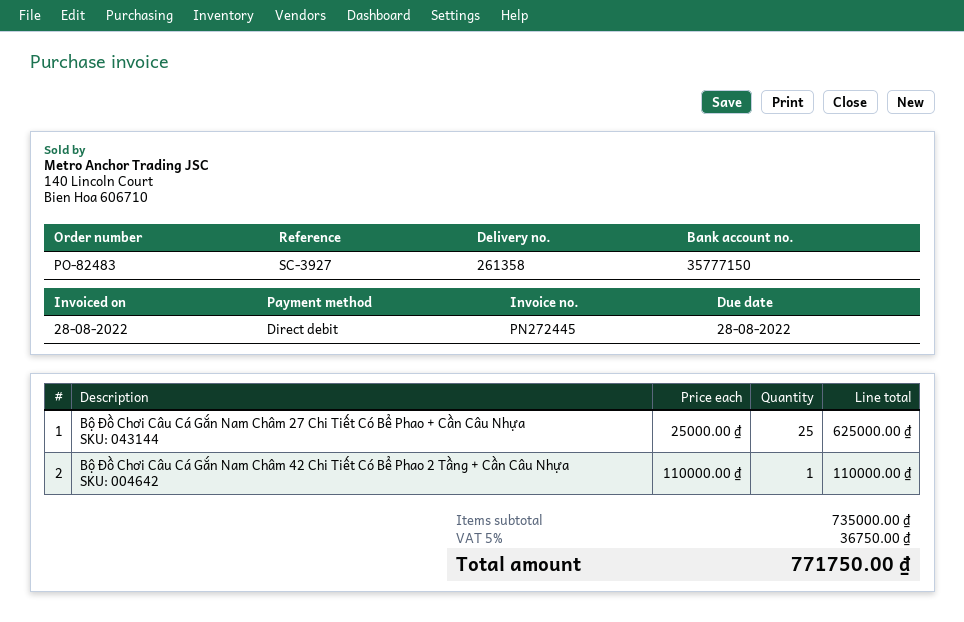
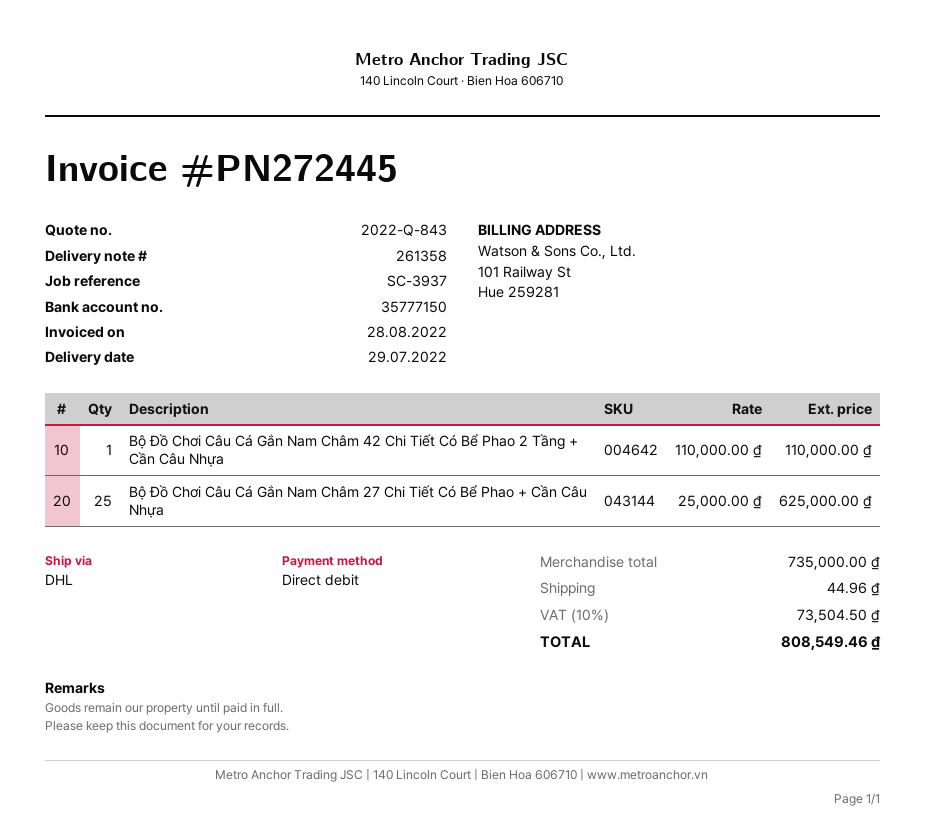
reference: SC-3927 -> SC-3937
shipping: none -> 44.96
tax: 5% = 36750.00 -> 10% = 73504.50
total: 771750.00 -> 808549.46

